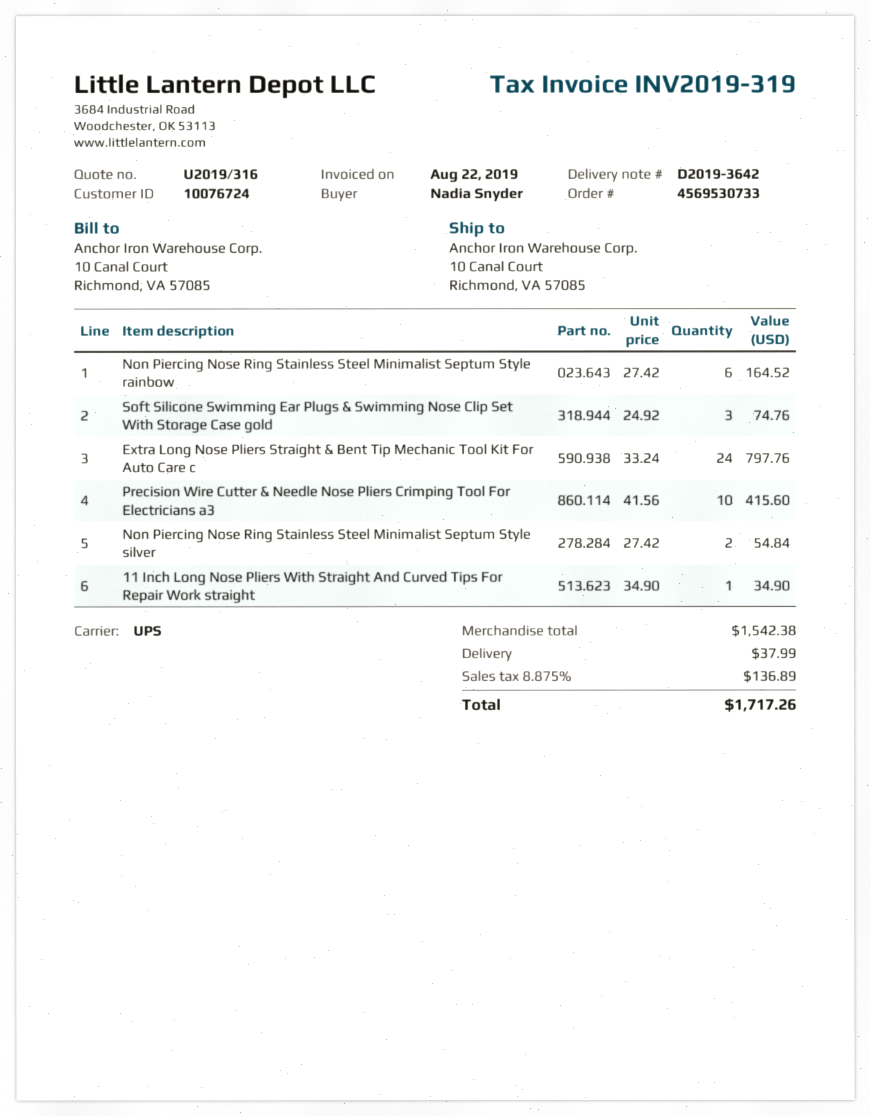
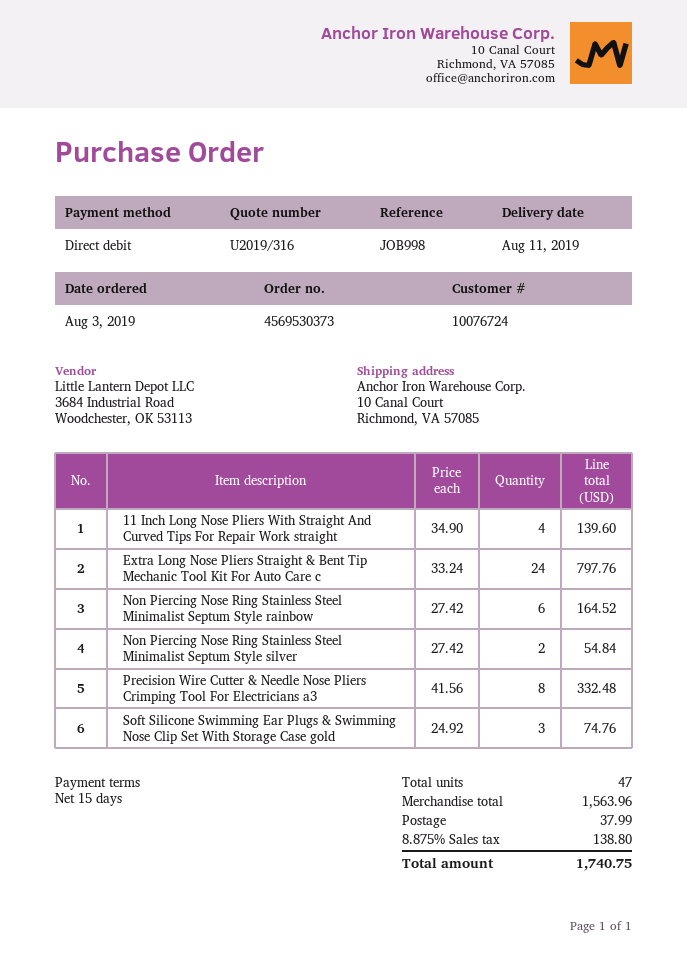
order number: 4569530733 -> 4569530373
Precision Wire Cutter & Needle Nose Pliers Crimping Tool For Electricians a3: 10 x 41.56 = 415.60 -> 8 x 41.56 = 332.48
11 Inch Long Nose Pliers With Straight And Curved Tips For Repair Work straight: 1 x 34.90 = 34.90 -> 4 x 34.90 = 139.60
subtotal: 1542.38 -> 1563.96
tax: 8.875% = 136.89 -> 8.875% = 138.80
total: 1717.26 -> 1740.75

